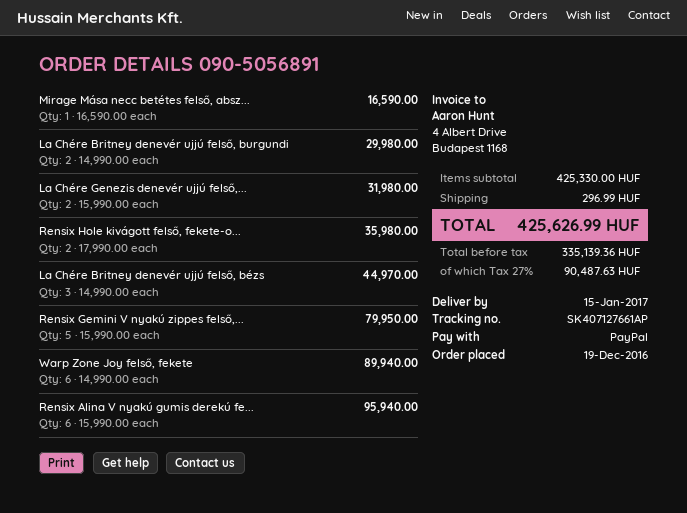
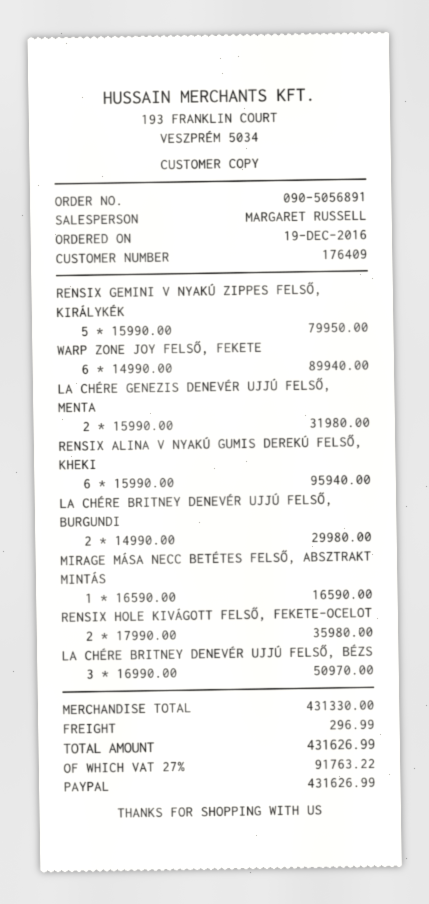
La Chére Britney denevér ujjú felső, bézs: 3 x 14990.00 = 44970.00 -> 3 x 16990.00 = 50970.00
subtotal: 425330.00 -> 431330.00
tax: 27% = 90487.63 -> 27% = 91763.22
total: 425626.99 -> 431626.99

